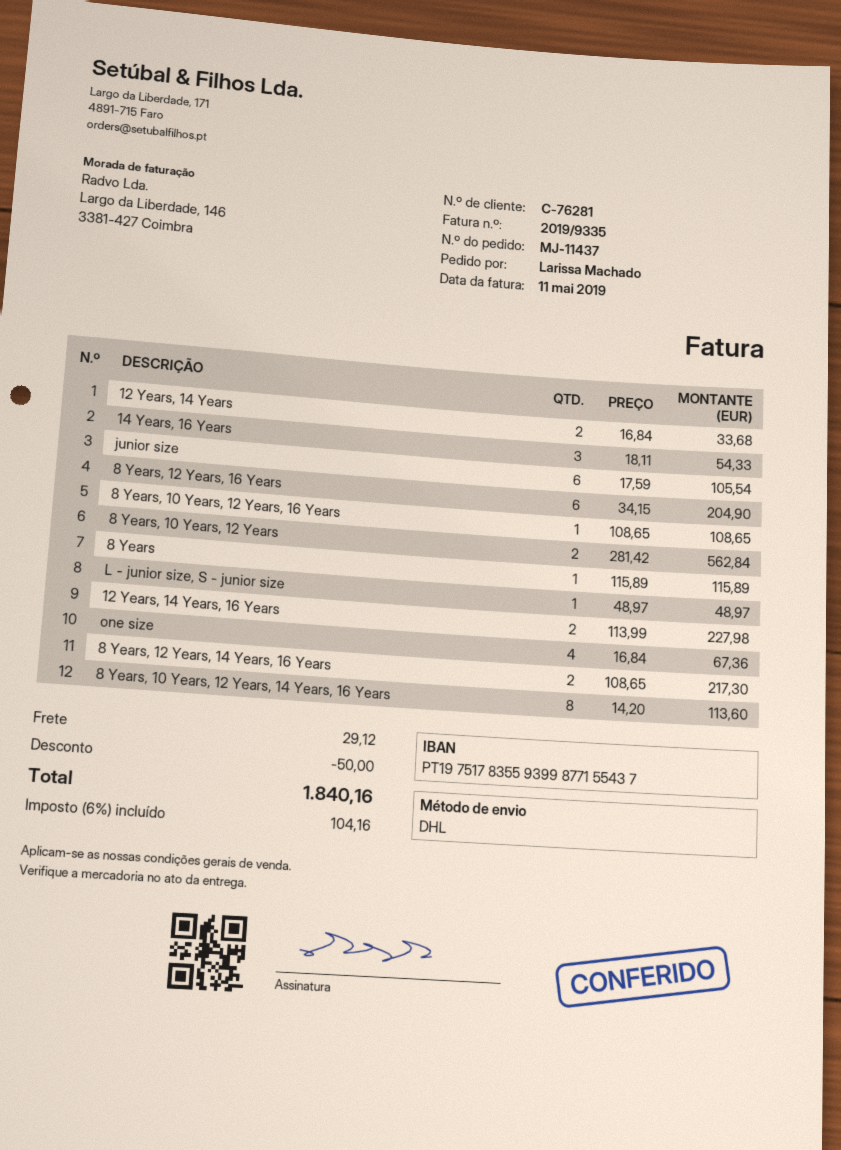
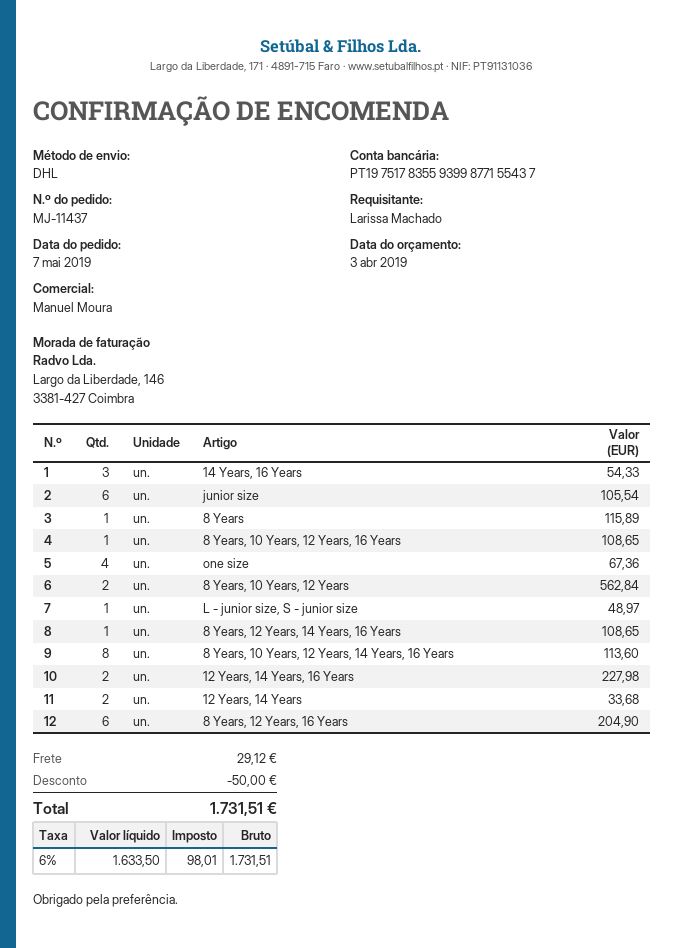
8 Years, 12 Years, 14 Years, 16 Years: 2 for 217.30 -> 1 for 108.65
tax: 6% = 104.16 -> 6% = 98.01
total: 1840.16 -> 1731.51

